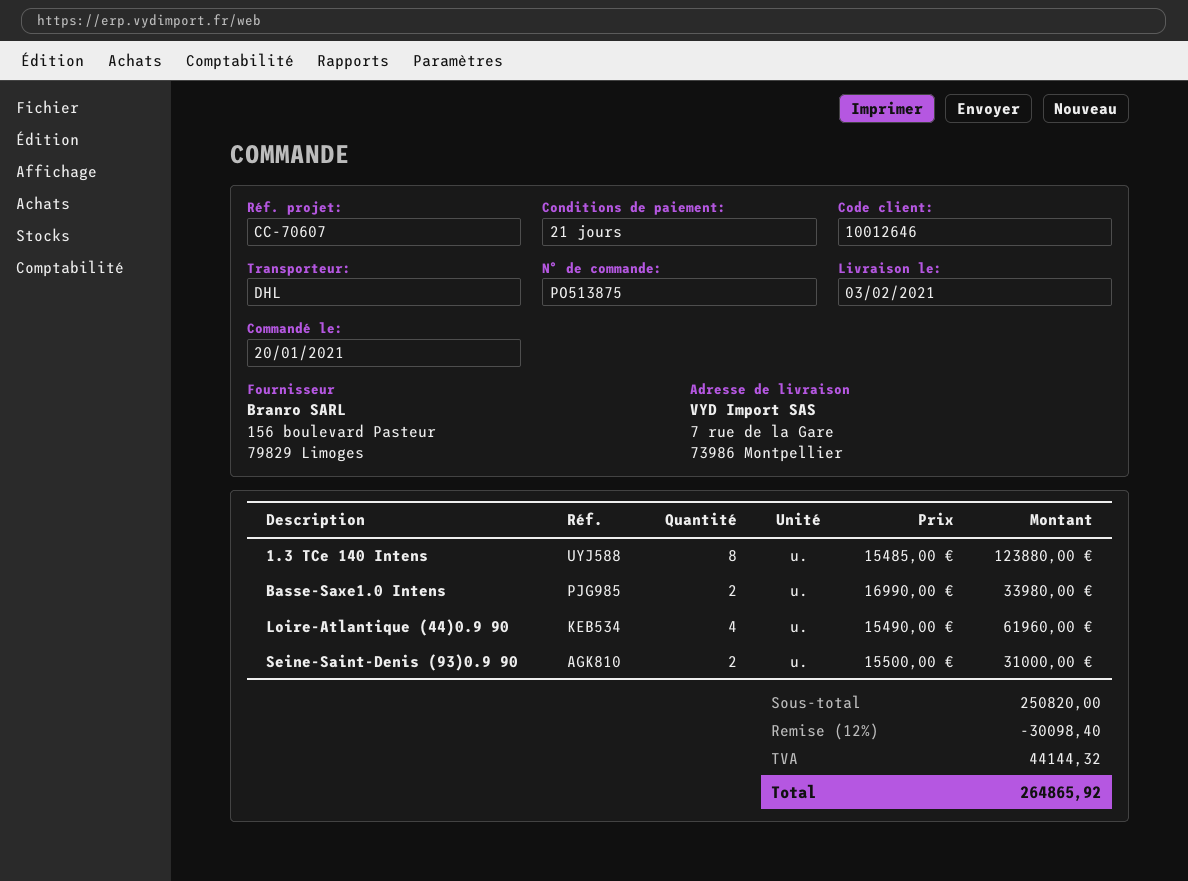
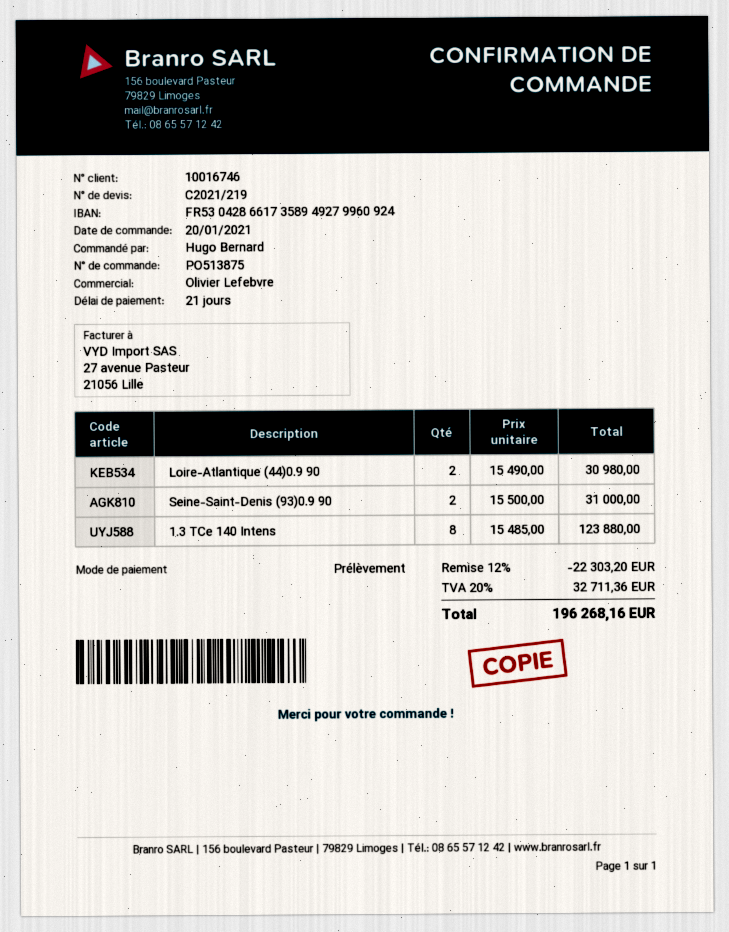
customer number: 10012646 -> 10016746
Basse-Saxe1.0 Intens: 2 x 16990.00 = 33980.00 -> none
Loire-Atlantique (44)0.9 90: 4 x 15490.00 = 61960.00 -> 2 x 15490.00 = 30980.00
discount: 12% = 30098.40 -> 12% = 22303.20
tax: 44144.32 -> 32711.36
total: 264865.92 -> 196268.16

